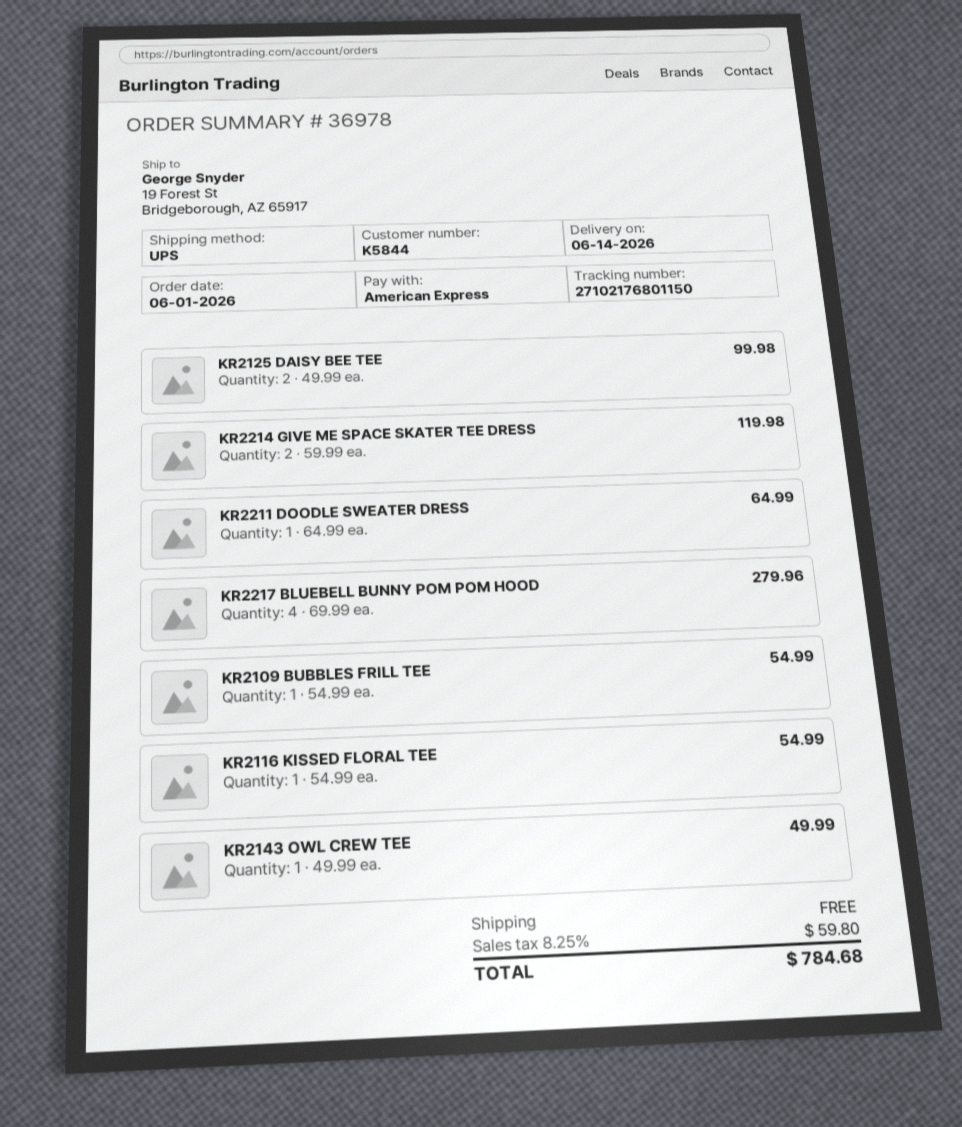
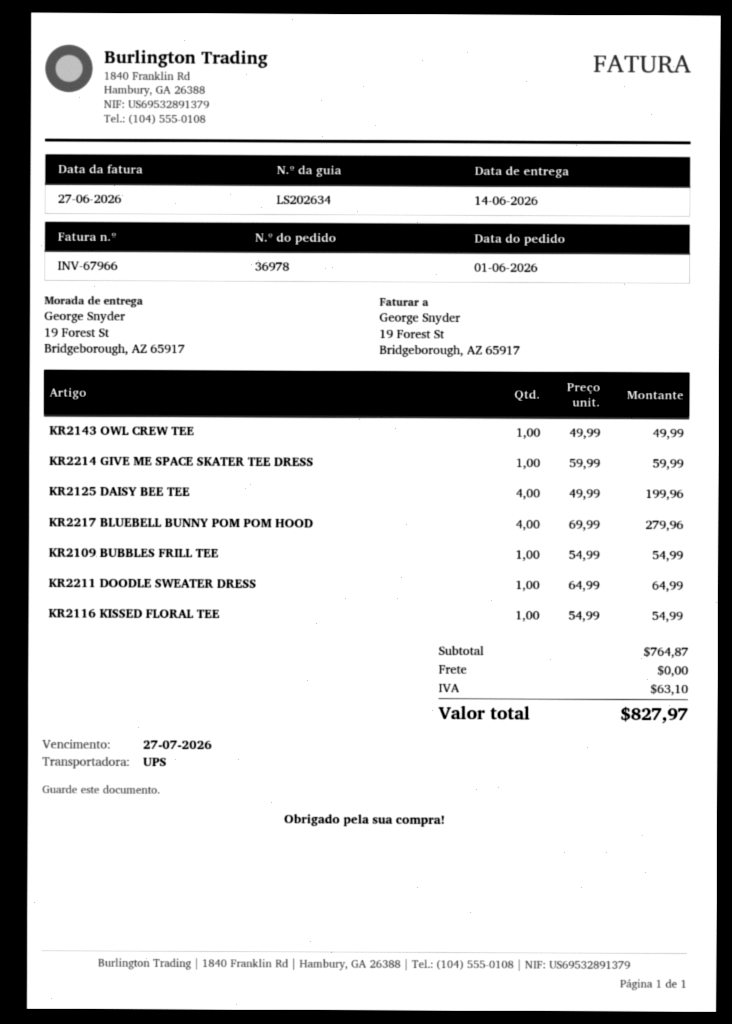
KR2125 DAISY BEE TEE: 2 x 49.99 = 99.98 -> 4 x 49.99 = 199.96
KR2214 GIVE ME SPACE SKATER TEE DRESS: 2 x 59.99 = 119.98 -> 1 x 59.99 = 59.99
tax: 59.80 -> 63.10
total: 784.68 -> 827.97

